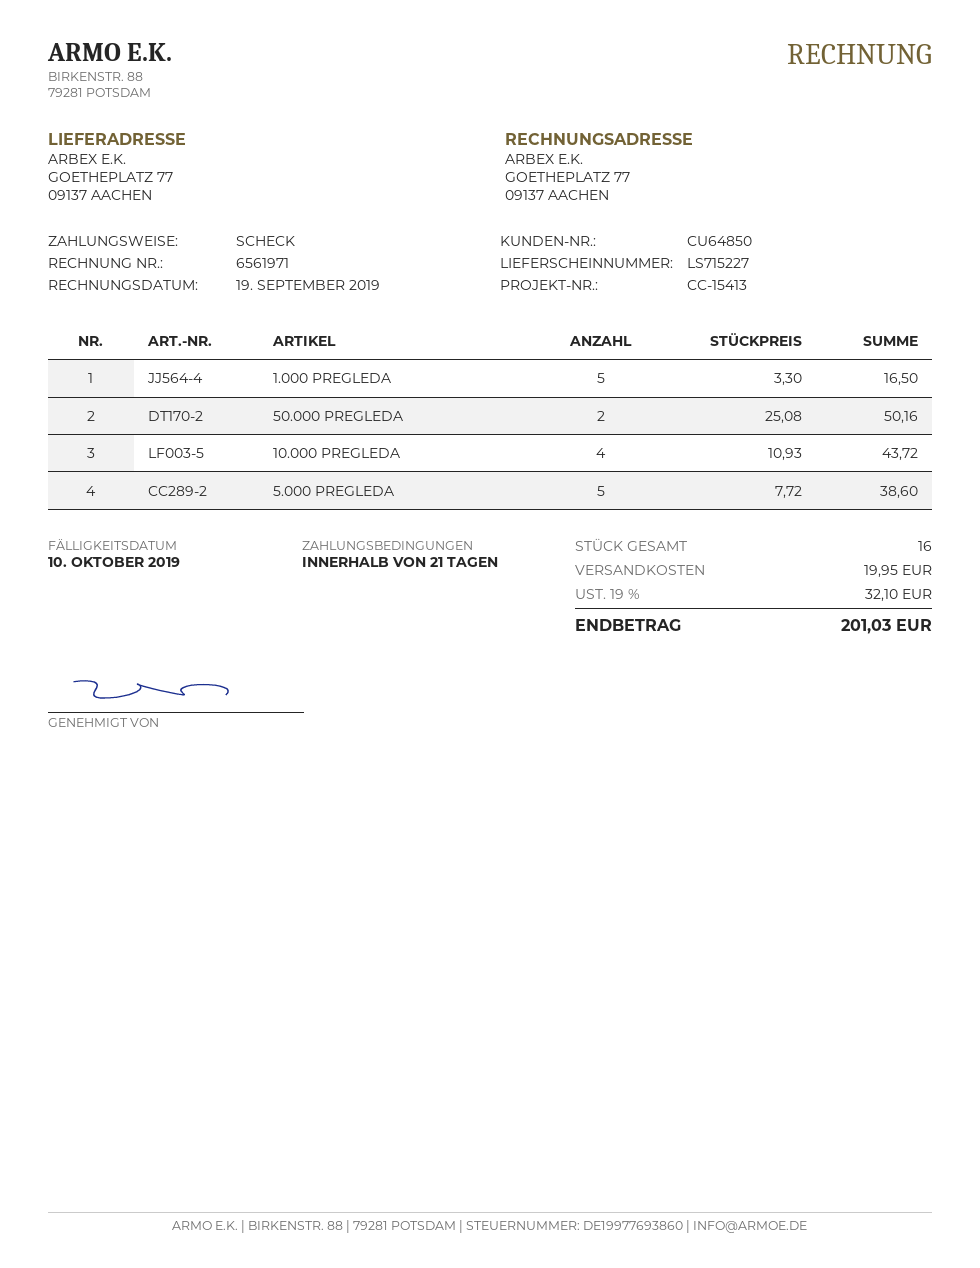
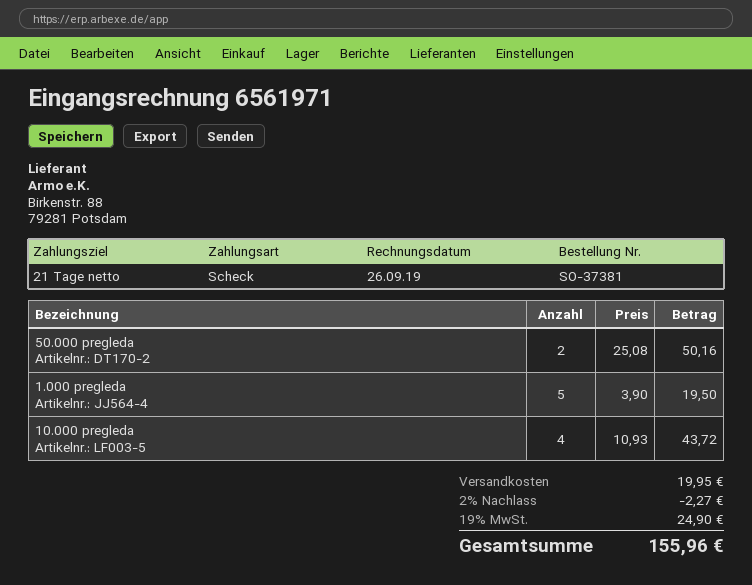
invoice date: 2019-09-19 -> 2019-09-26
1.000 PREGLEDA: 5 x 3.30 = 16.50 -> 5 x 3.90 = 19.50
5.000 PREGLEDA: 5 x 7.72 = 38.60 -> none
discount: none -> 2% = 2.27
tax: 19% = 32.10 -> 19% = 24.90
total: 201.03 -> 155.96

